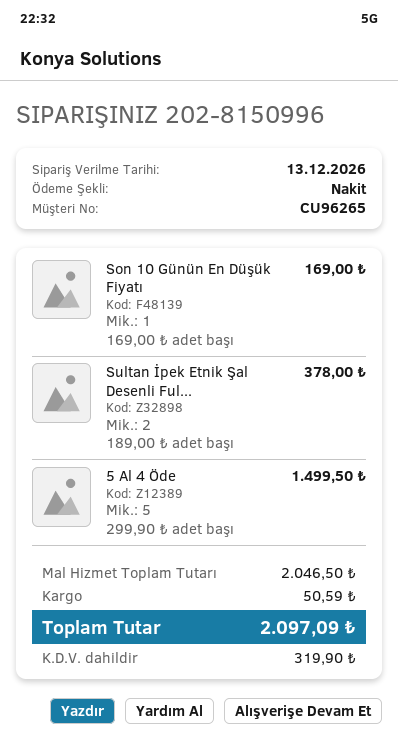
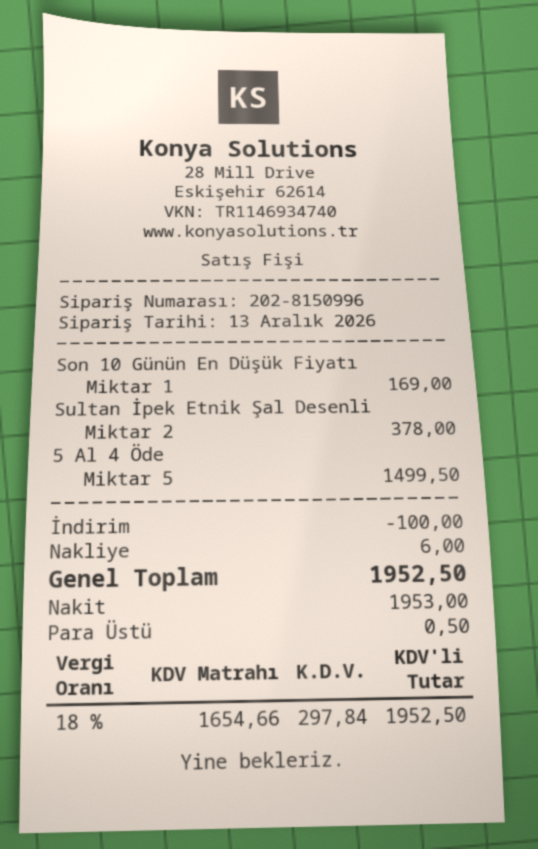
discount: none -> 100.00
shipping: 50.59 -> 6.00
tax: 319.90 -> 297.84
total: 2097.09 -> 1952.50

